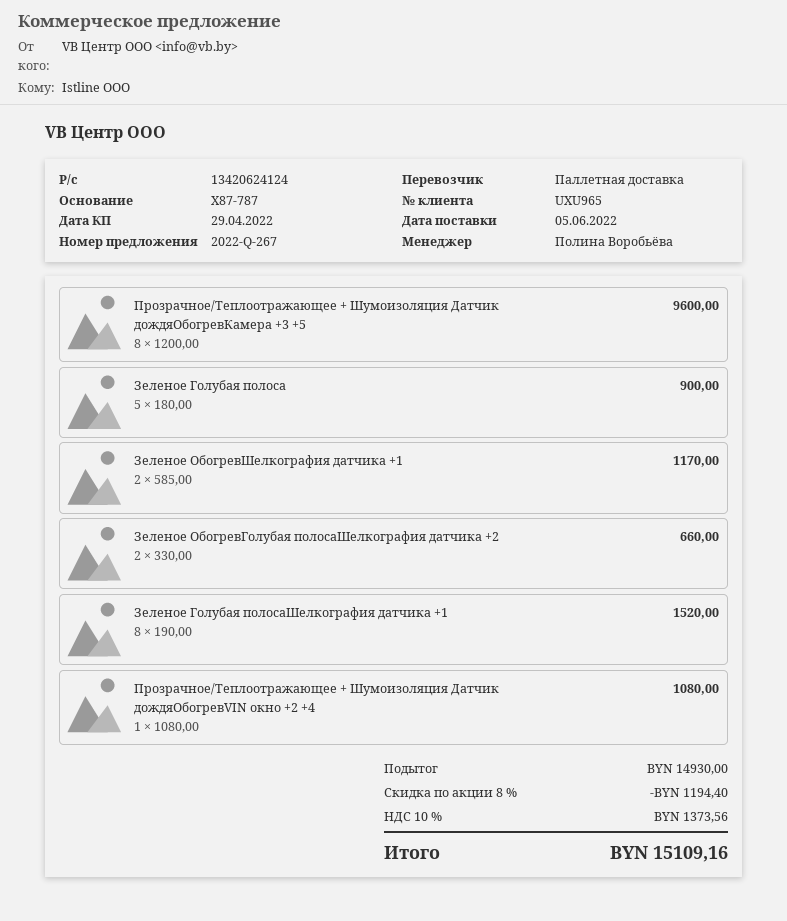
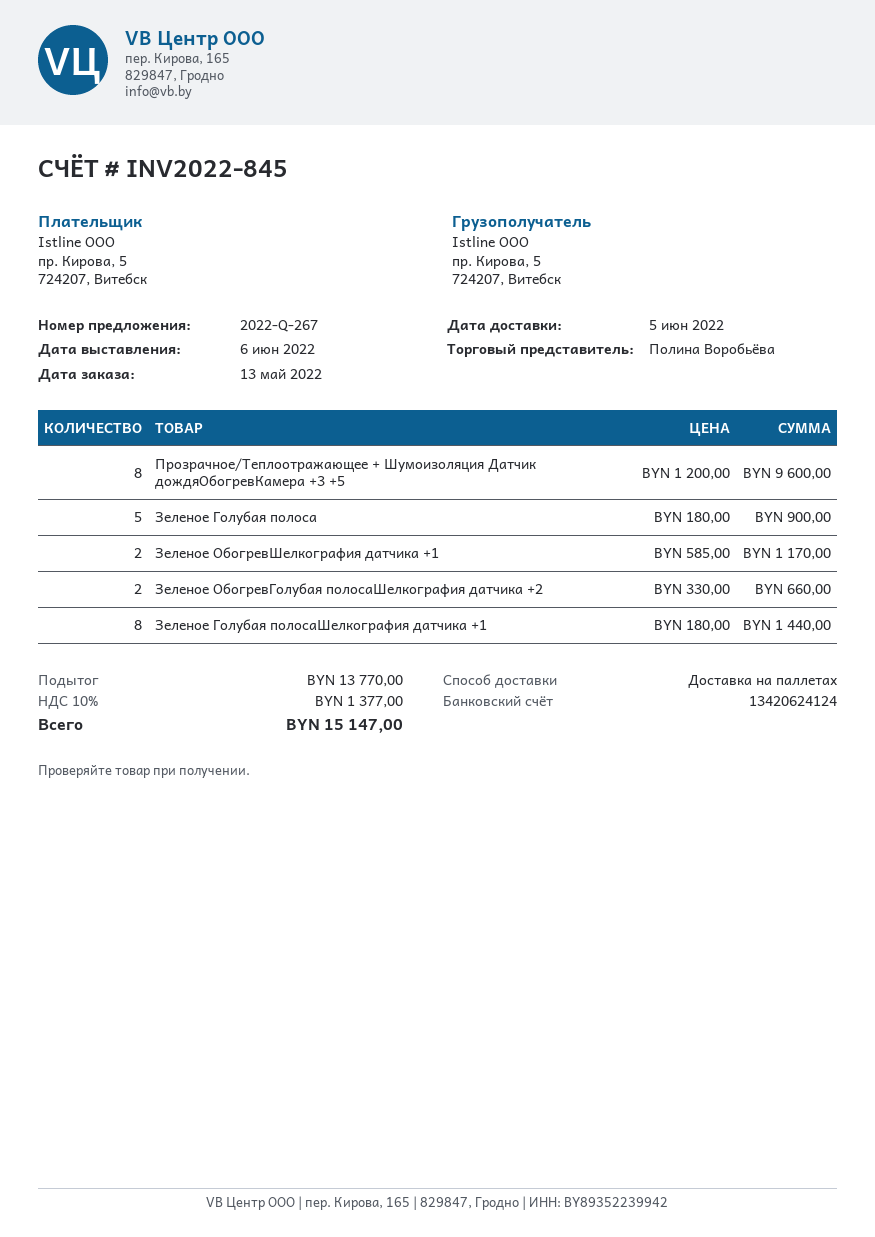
Зеленое Голубая полосаШелкография датчика +1: 8 x 190.00 = 1520.00 -> 8 x 180.00 = 1440.00
Прозрачное/Теплоотражающее + Шумоизоляция Датчик дождяОбогревVIN окно +2 +4: 1 x 1080.00 = 1080.00 -> none
subtotal: 14930.00 -> 13770.00
discount: 8% = 1194.40 -> none
tax: 10% = 1373.56 -> 10% = 1377.00
total: 15109.16 -> 15147.00

